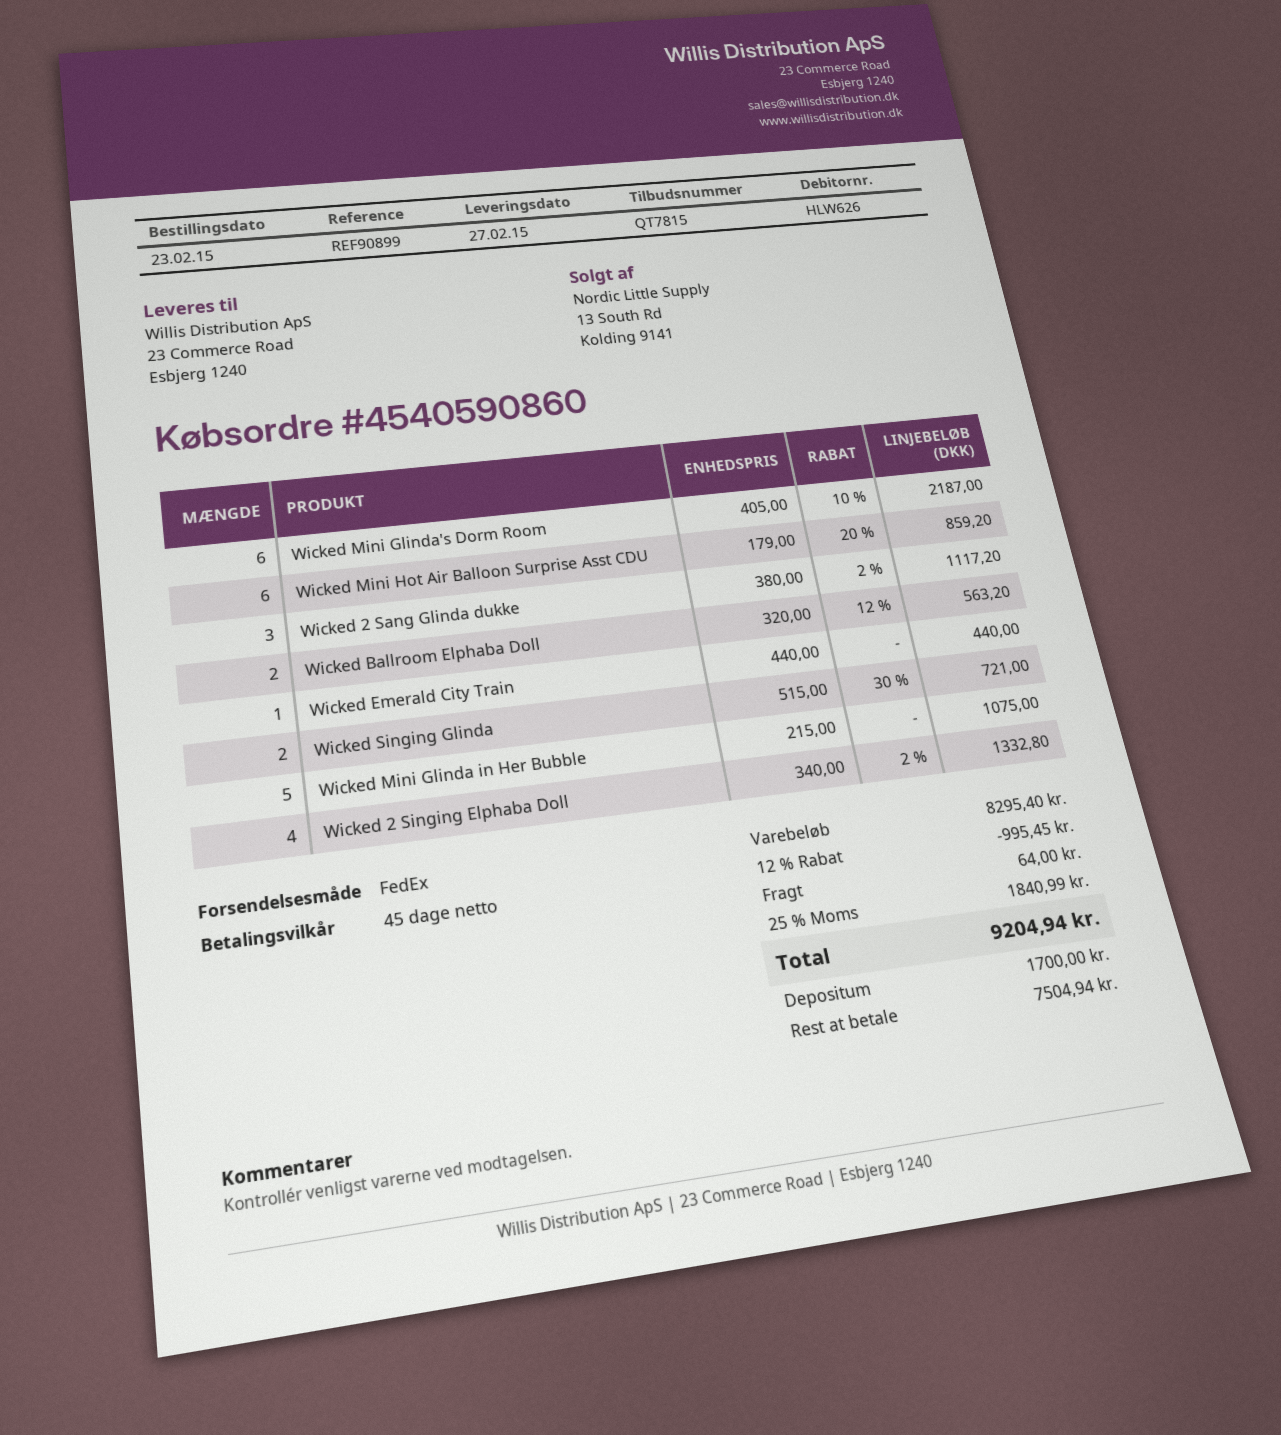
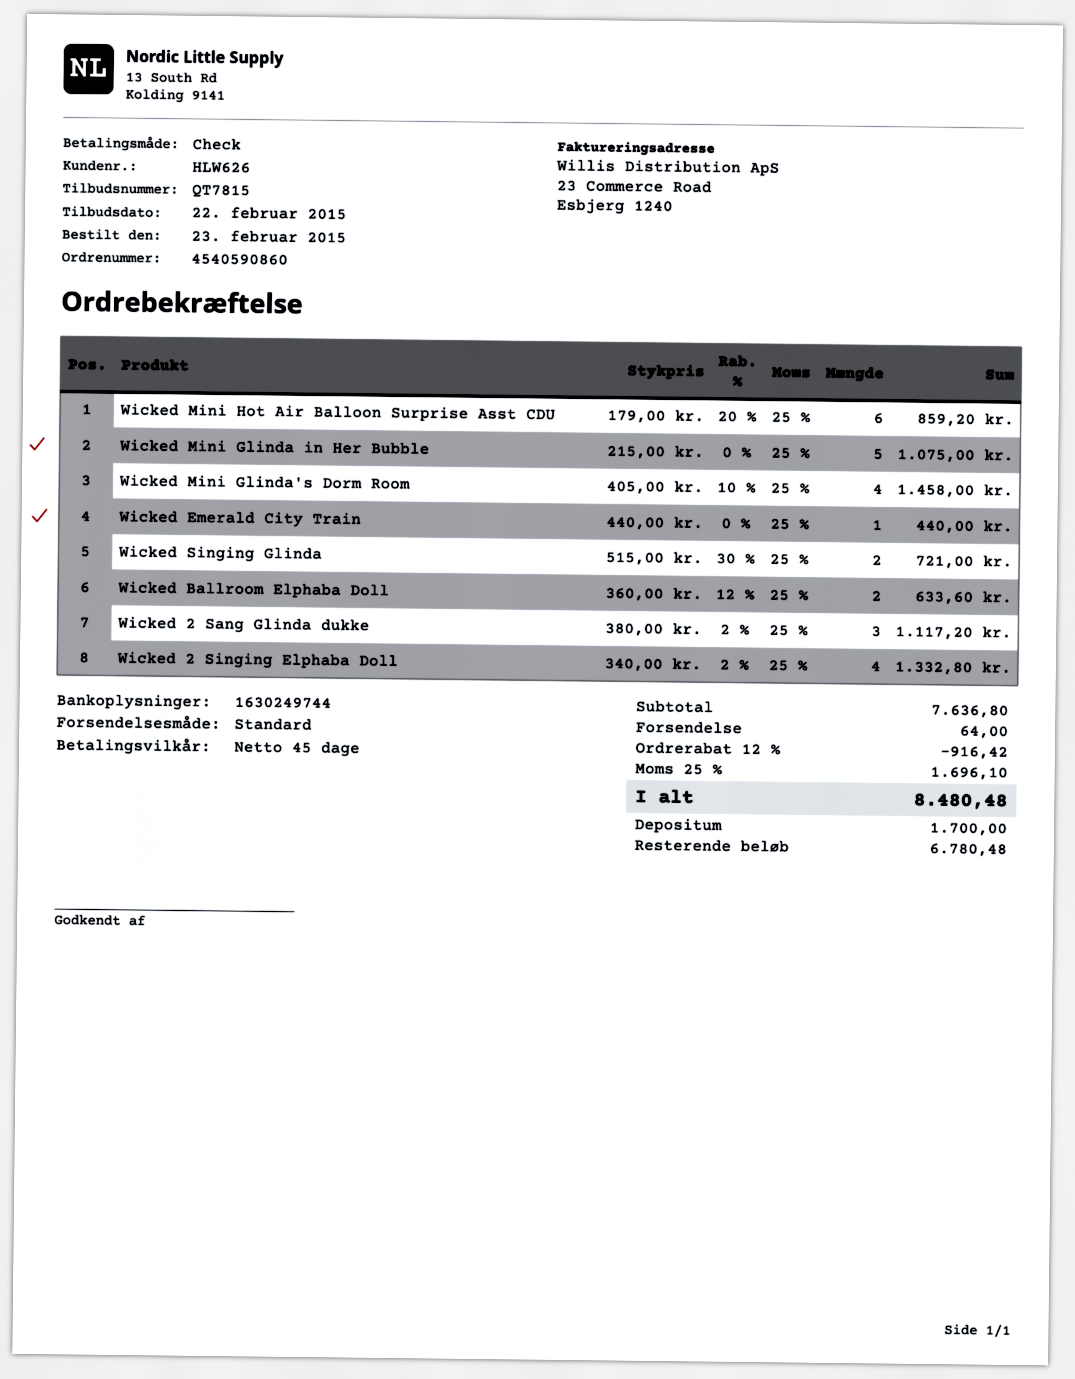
shipping method: FedEx -> standard
Wicked Mini Glinda's Dorm Room: 6 x 405.00 - 10% = 2187.00 -> 4 x 405.00 - 10% = 1458.00
Wicked Ballroom Elphaba Doll: 2 x 320.00 - 12% = 563.20 -> 2 x 360.00 - 12% = 633.60
subtotal: 8295.40 -> 7636.80
discount: 12% = 995.45 -> 12% = 916.42
tax: 25% = 1840.99 -> 25% = 1696.10
total: 9204.94 -> 8480.48
balance: 7504.94 -> 6780.48

